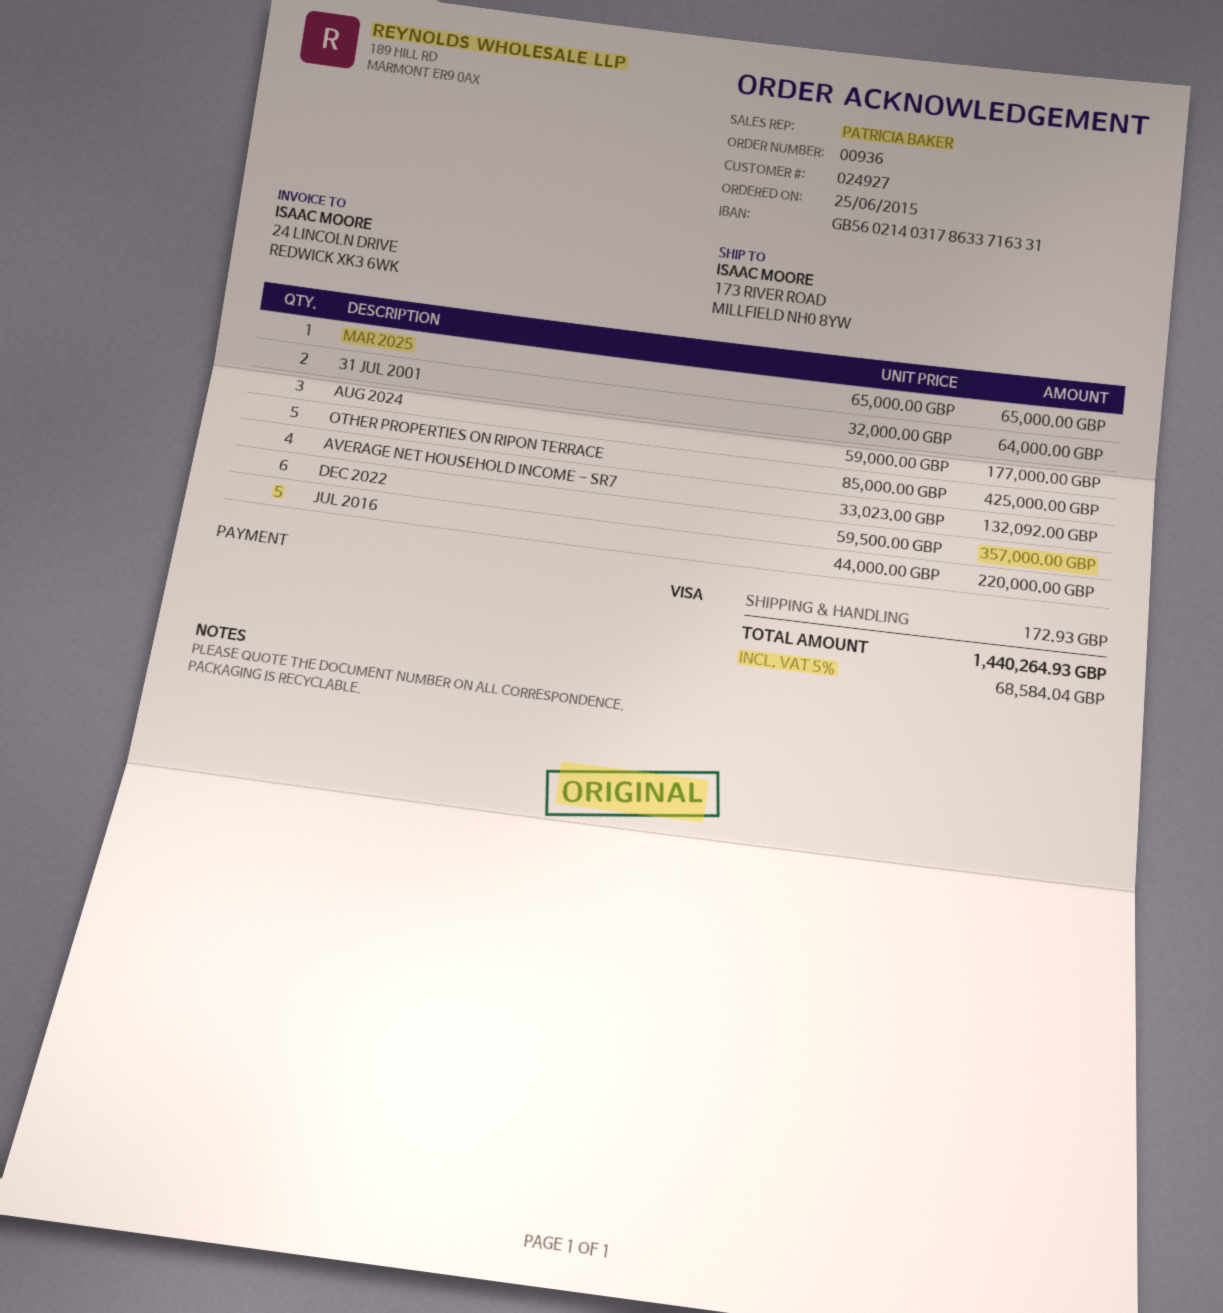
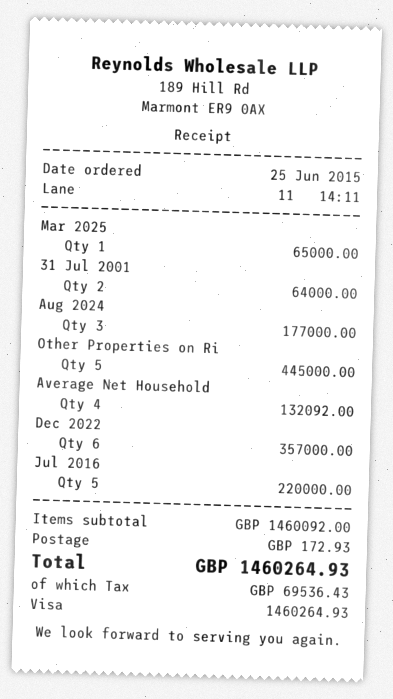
OTHER PROPERTIES ON RIPON TERRACE: 5 for 425000.00 -> 5 for 445000.00
tax: 68584.04 -> 69536.43
total: 1440264.93 -> 1460264.93

